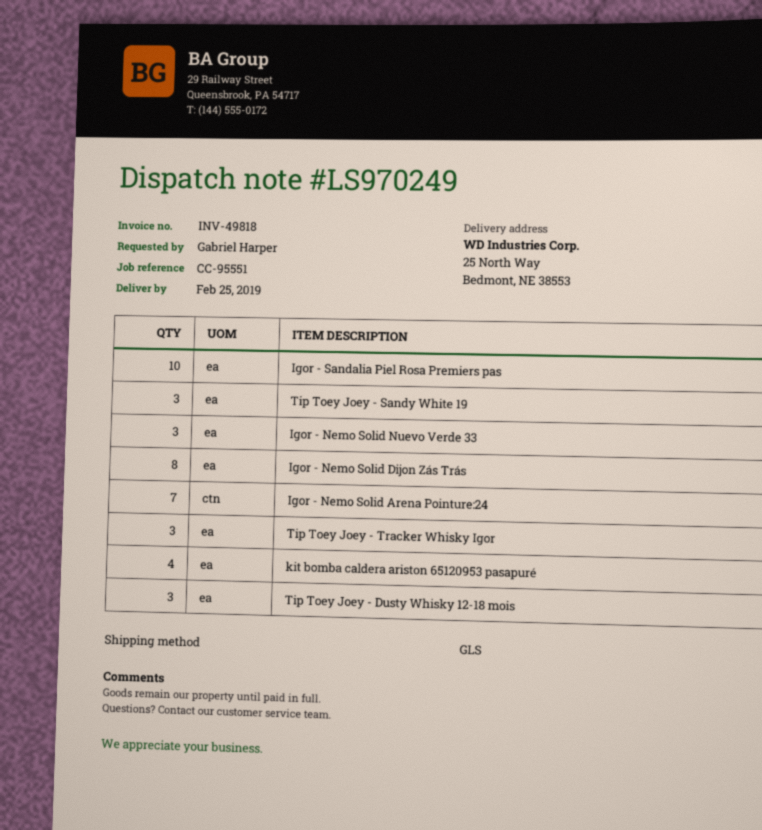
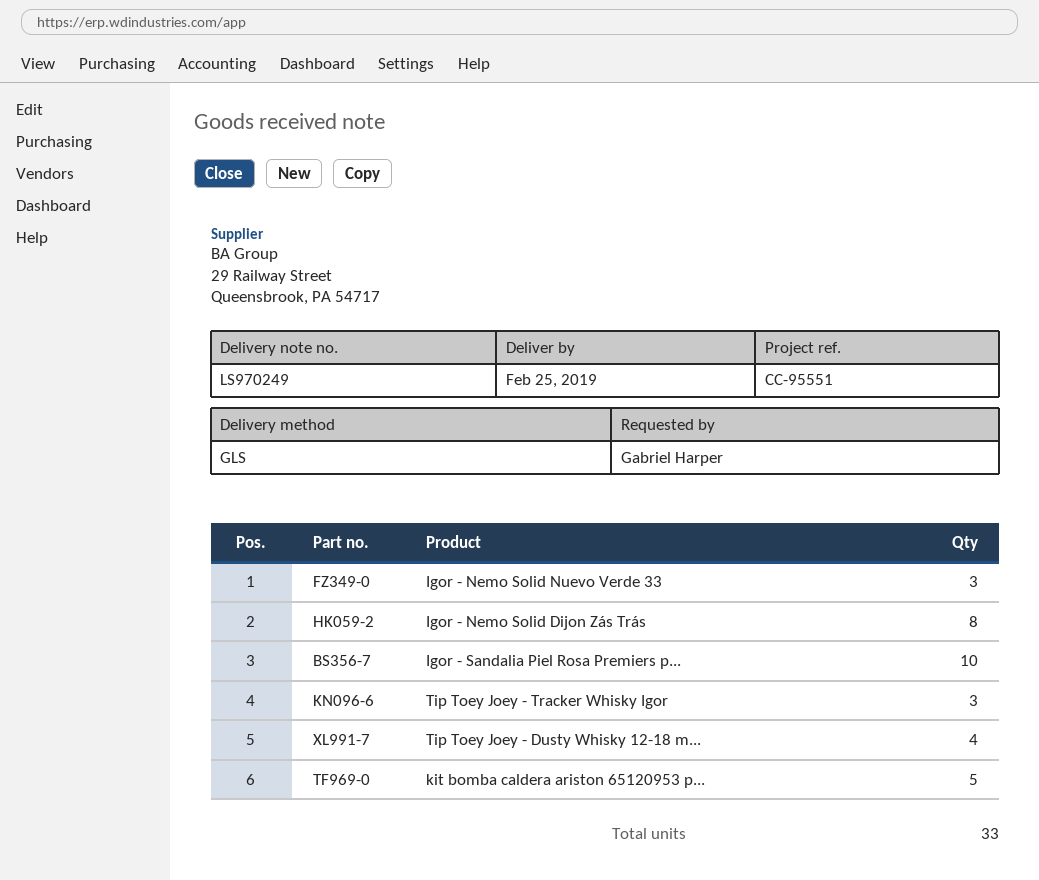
Tip Toey Joey - Sandy White 19: 3 -> none
Igor - Nemo Solid Arena Pointure:24: 7 -> none
kit bomba caldera ariston 65120953 pasapuré: 4 -> 5
Tip Toey Joey - Dusty Whisky 12-18 mois: 3 -> 4

